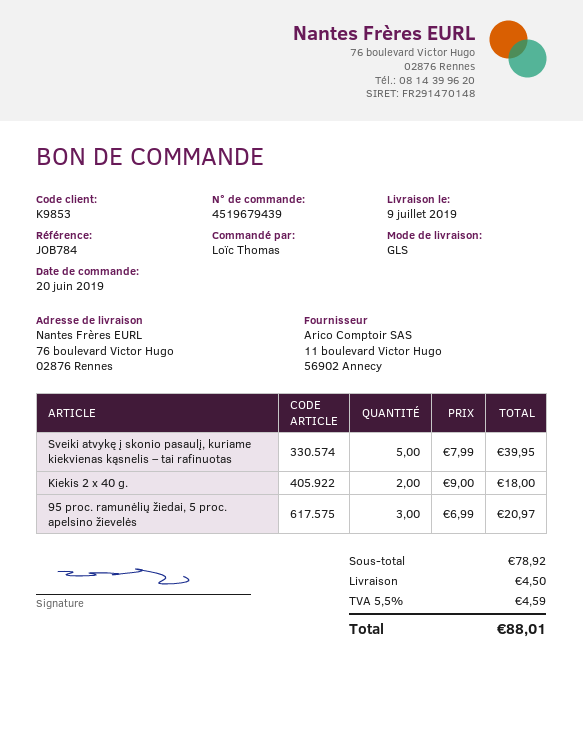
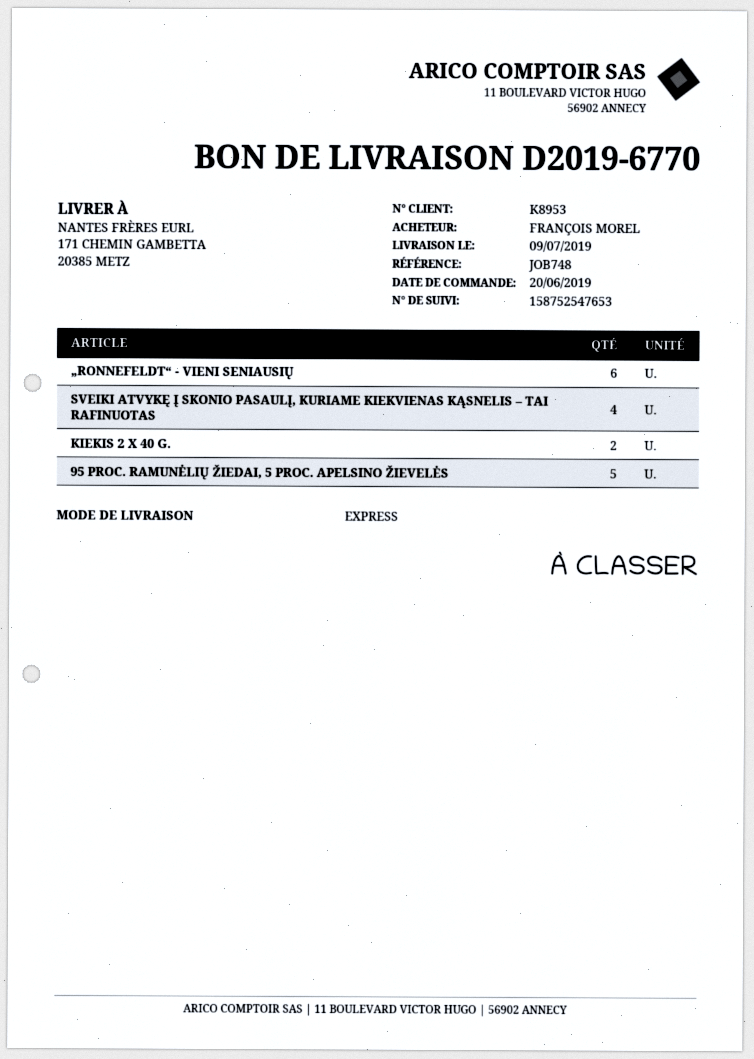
customer number: K9853 -> K8953
reference: JOB784 -> JOB748
ordered by: Loïc Thomas -> FRANÇOIS MOREL
shipping method: GLS -> express
ship to: 76 boulevard Victor Hugo, 02876 Rennes -> 171 CHEMIN GAMBETTA, 20385 METZ
Sveiki atvykę į skonio pasaulį, kuriame kiekvienas kąsnelis – tai rafinuotas: 5 -> 4
95 proc. ramunėlių žiedai, 5 proc. apelsino žievelės: 3 -> 5
„RONNEFELDT“ - VIENI SENIAUSIŲ: none -> 6

